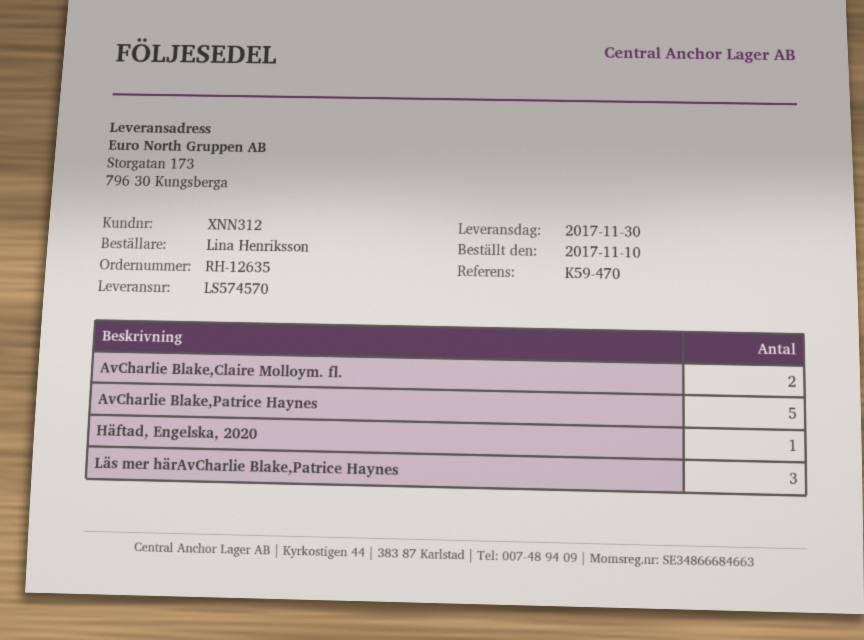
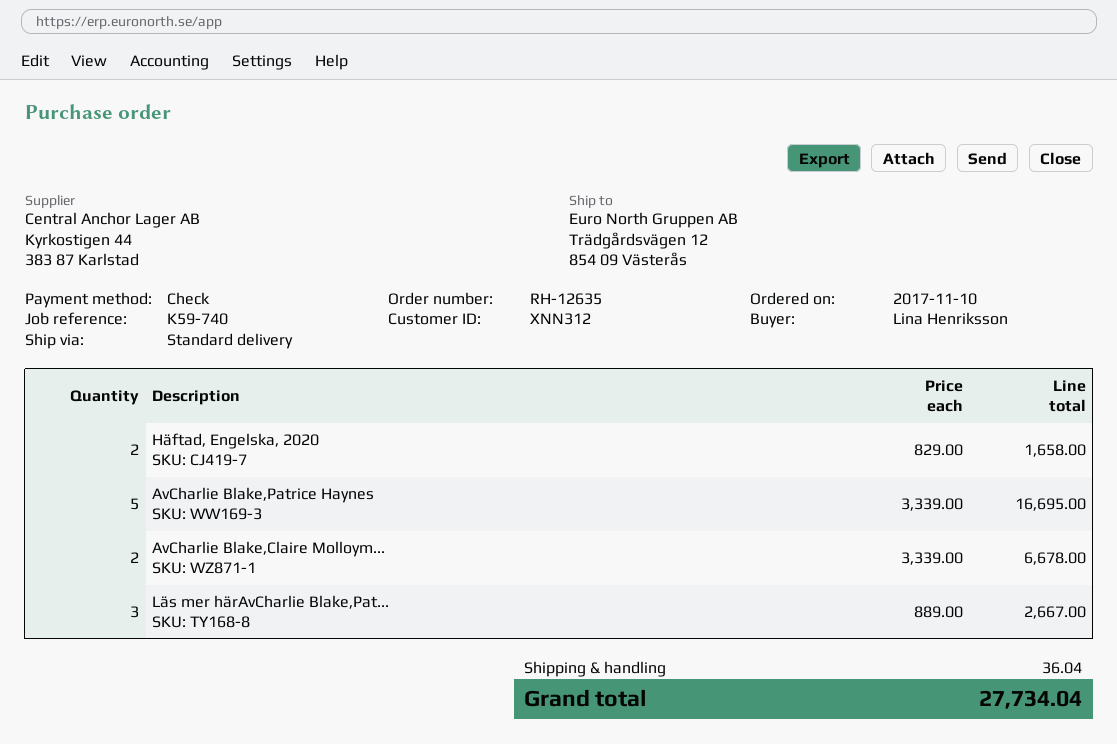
reference: K59-470 -> K59-740
ship to: Storgatan 173, 796 30 Kungsberga -> Trädgårdsvägen 12, 854 09 Västerås
Häftad, Engelska, 2020: 1 -> 2

